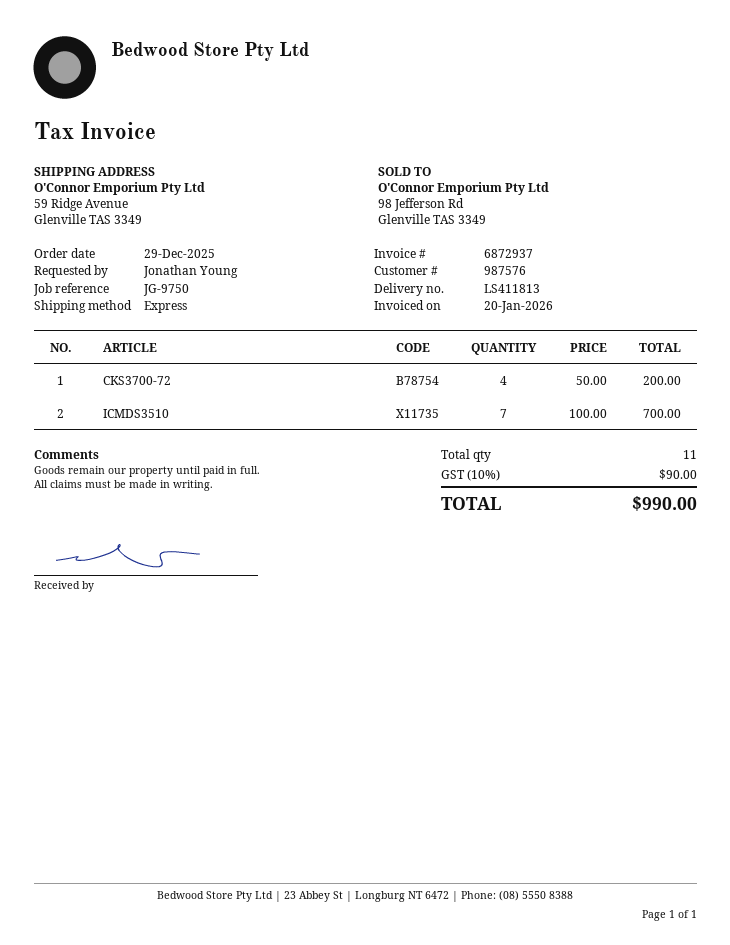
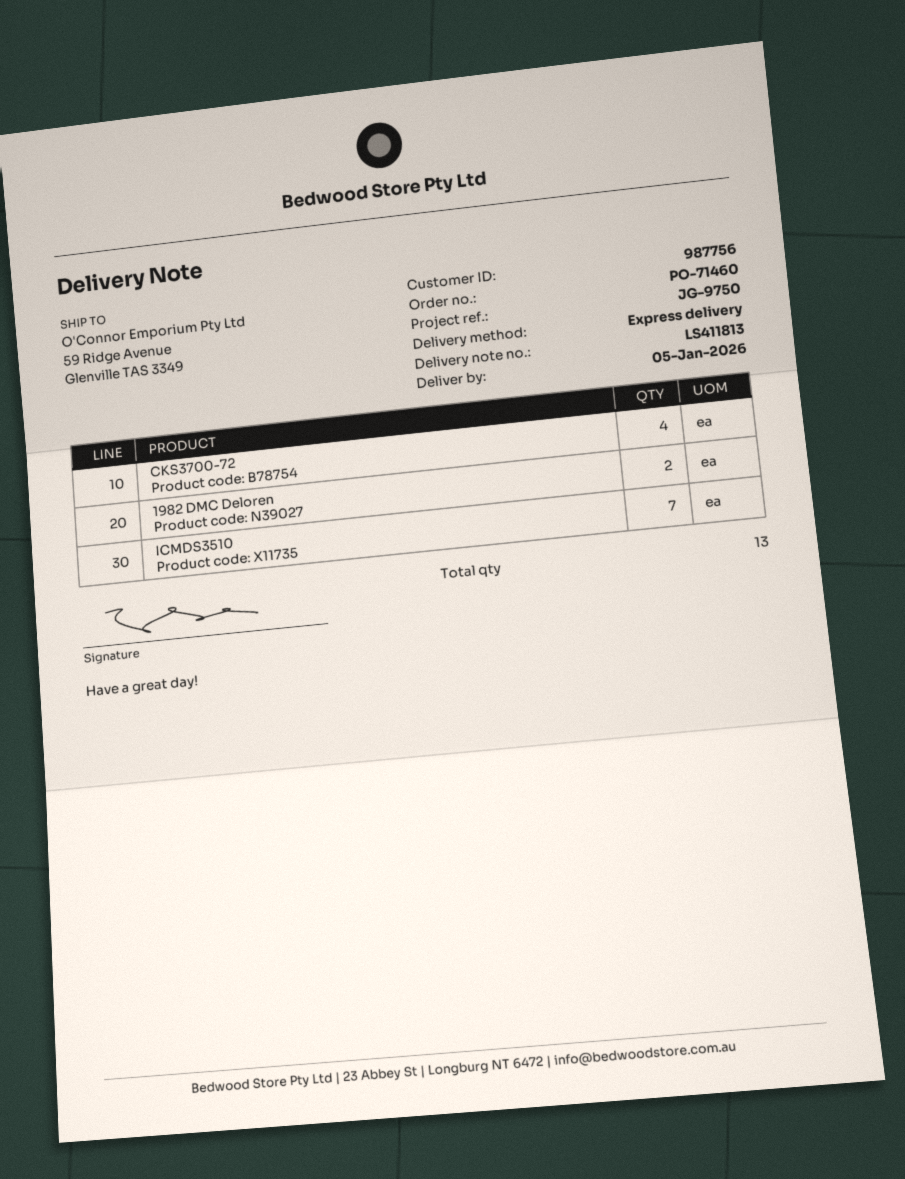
customer number: 987576 -> 987756
1982 DMC Deloren: none -> 2
total quantity: 11 -> 13

